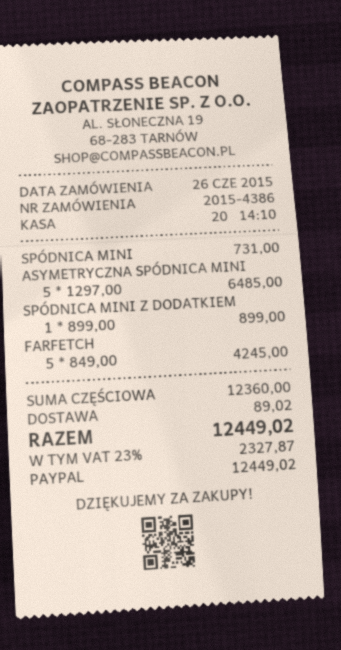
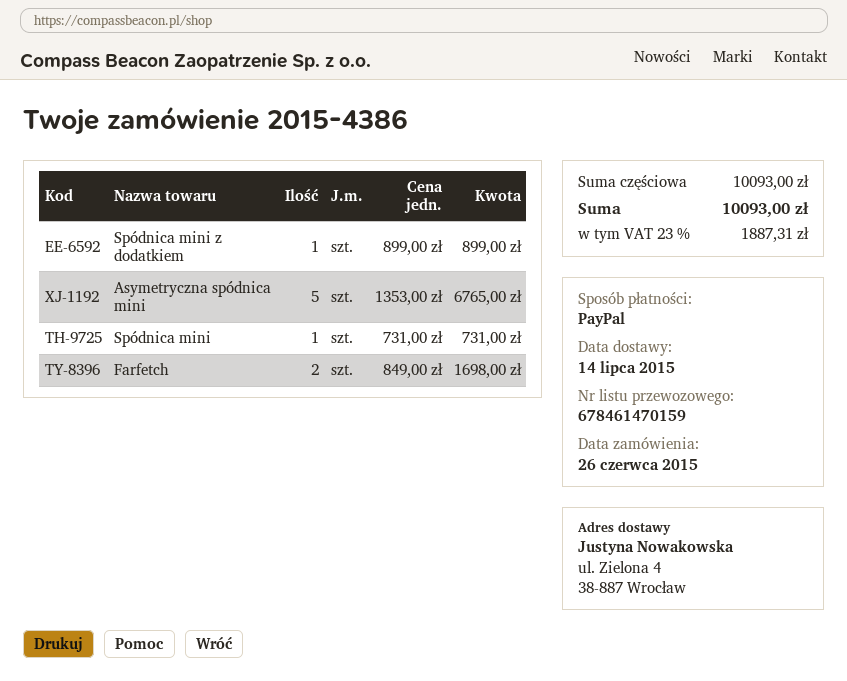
ASYMETRYCZNA SPÓDNICA MINI: 5 x 1297.00 = 6485.00 -> 5 x 1353.00 = 6765.00
FARFETCH: 5 x 849.00 = 4245.00 -> 2 x 849.00 = 1698.00
subtotal: 12360.00 -> 10093.00
shipping: 89.02 -> none
tax: 23% = 2327.87 -> 23% = 1887.31
total: 12449.02 -> 10093.00

